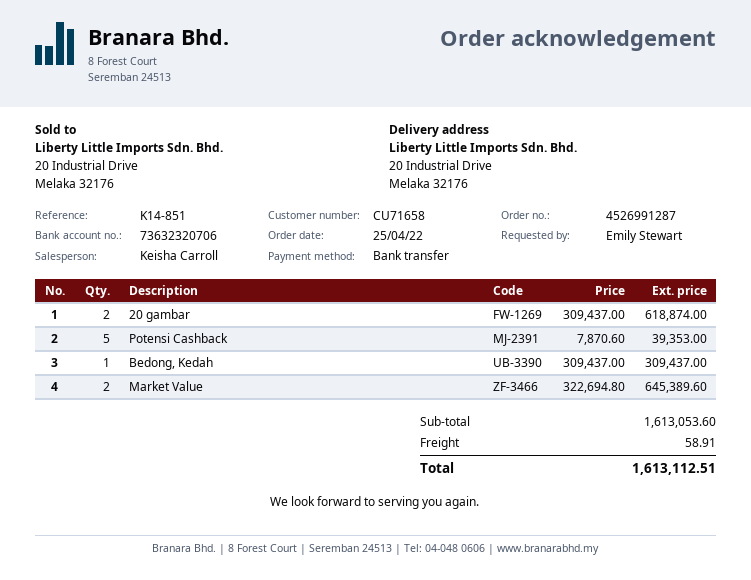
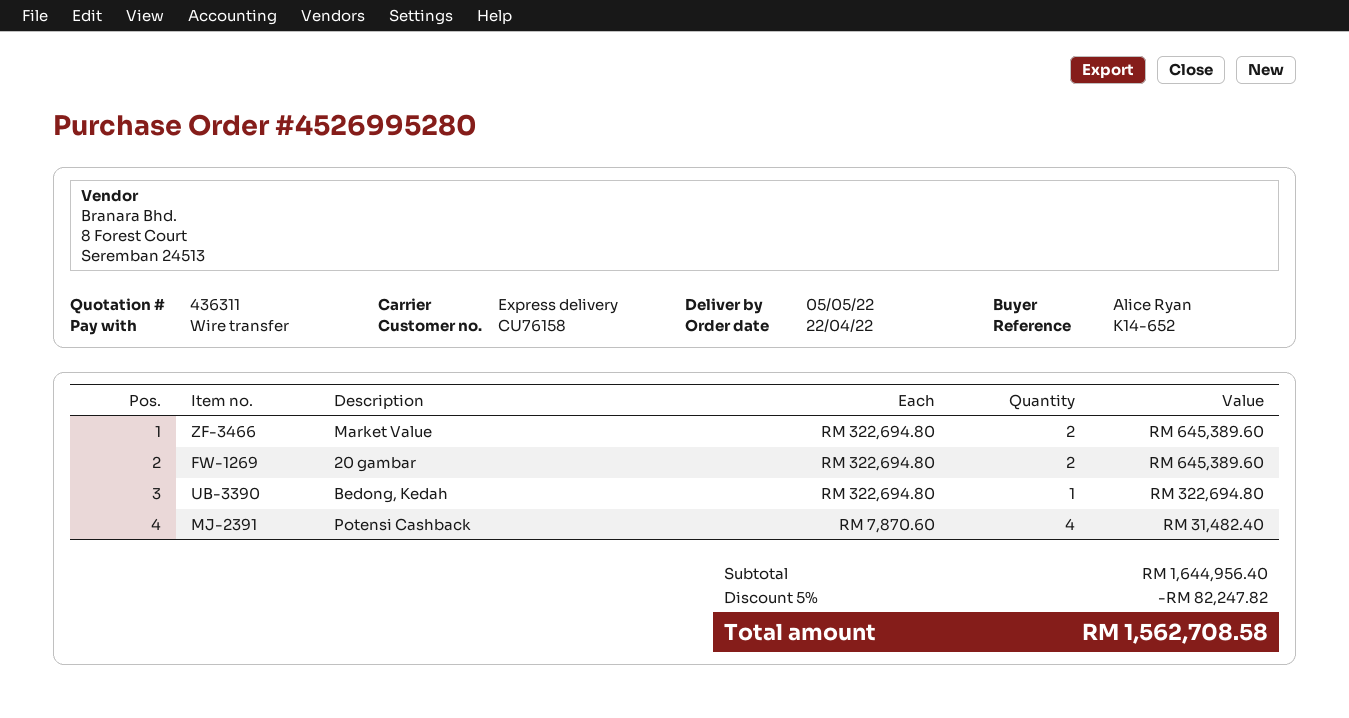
order number: 4526991287 -> 4526995280
order date: 2022-04-25 -> 2022-04-22
customer number: CU71658 -> CU76158
reference: K14-851 -> K14-652
ordered by: Emily Stewart -> Alice Ryan
20 gambar: 2 x 309437.00 = 618874.00 -> 2 x 322694.80 = 645389.60
Potensi Cashback: 5 x 7870.60 = 39353.00 -> 4 x 7870.60 = 31482.40
Bedong, Kedah: 1 x 309437.00 = 309437.00 -> 1 x 322694.80 = 322694.80
subtotal: 1613053.60 -> 1644956.40
discount: none -> 5% = 82247.82
shipping: 58.91 -> none
total: 1613112.51 -> 1562708.58

